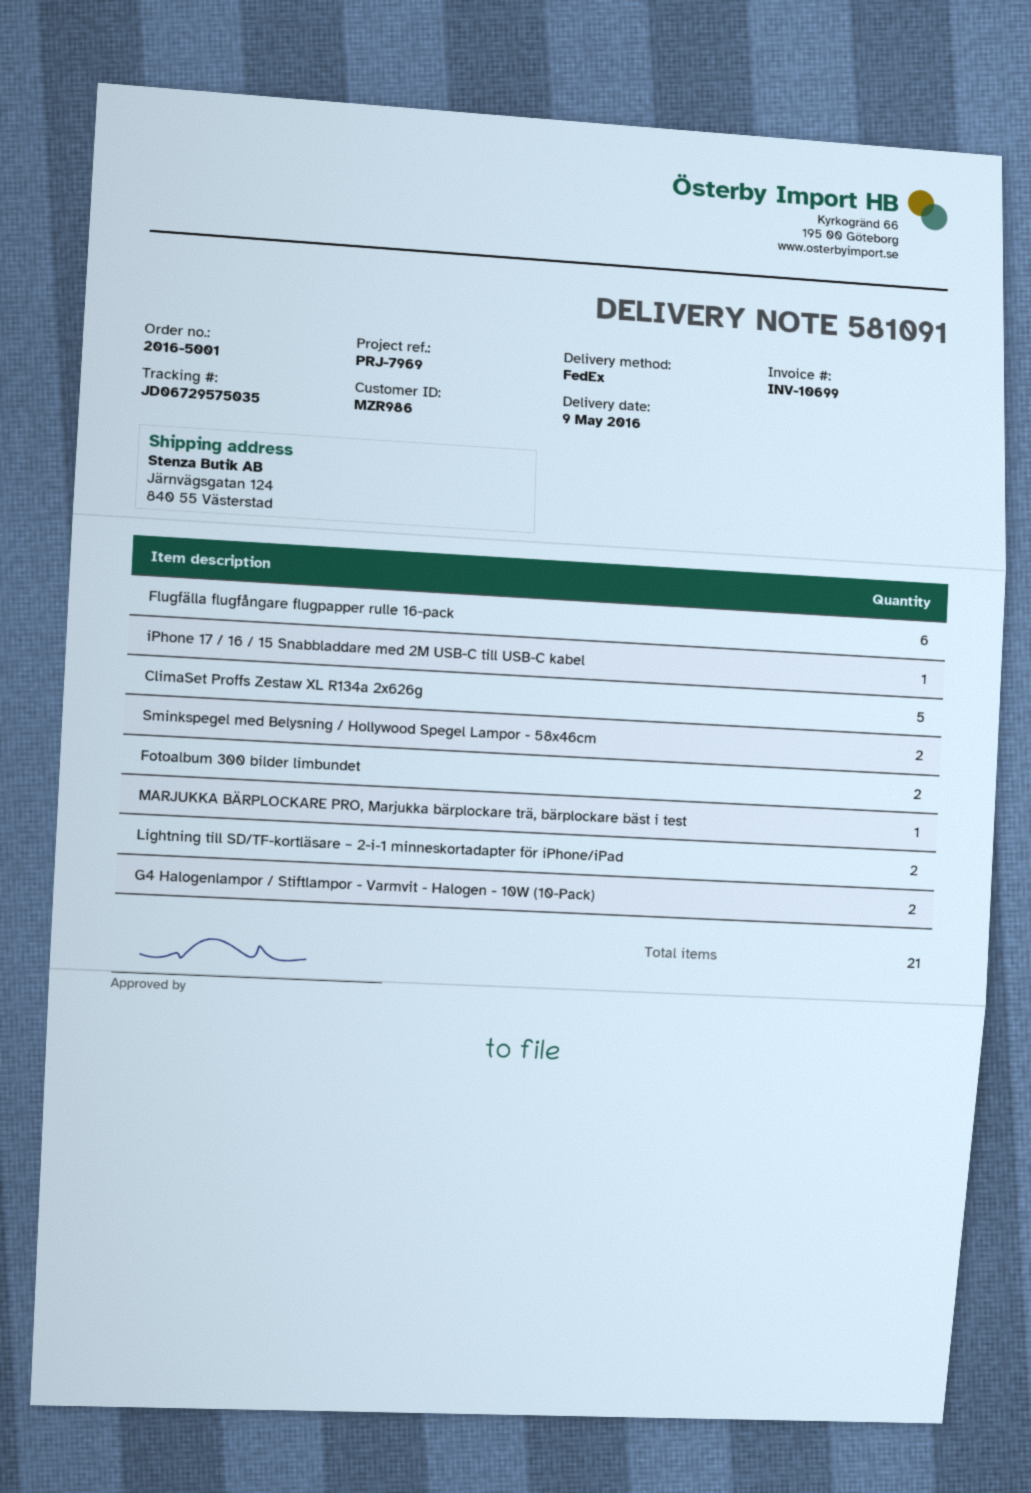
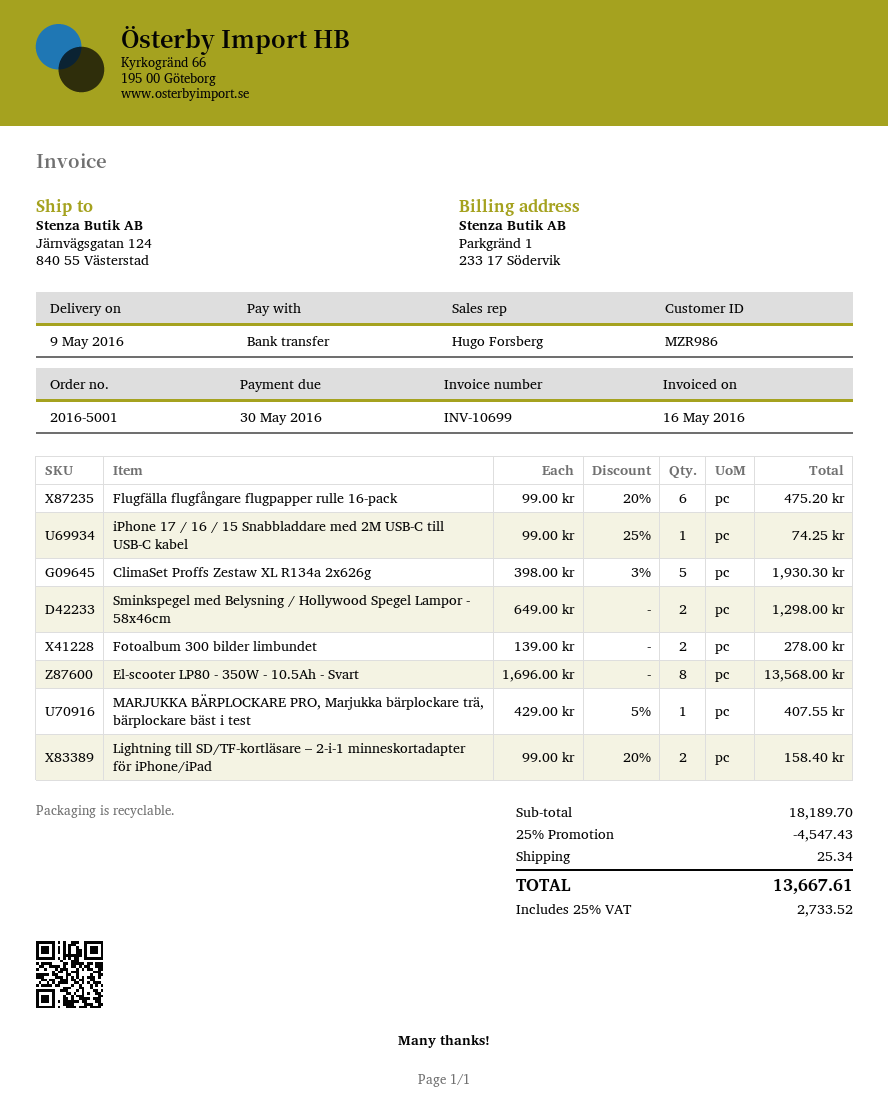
G4 Halogenlampor / Stiftlampor - Varmvit - Halogen - 10W (10-Pack): 2 -> none
El-scooter LP80 - 350W - 10.5Ah - Svart: none -> 8

